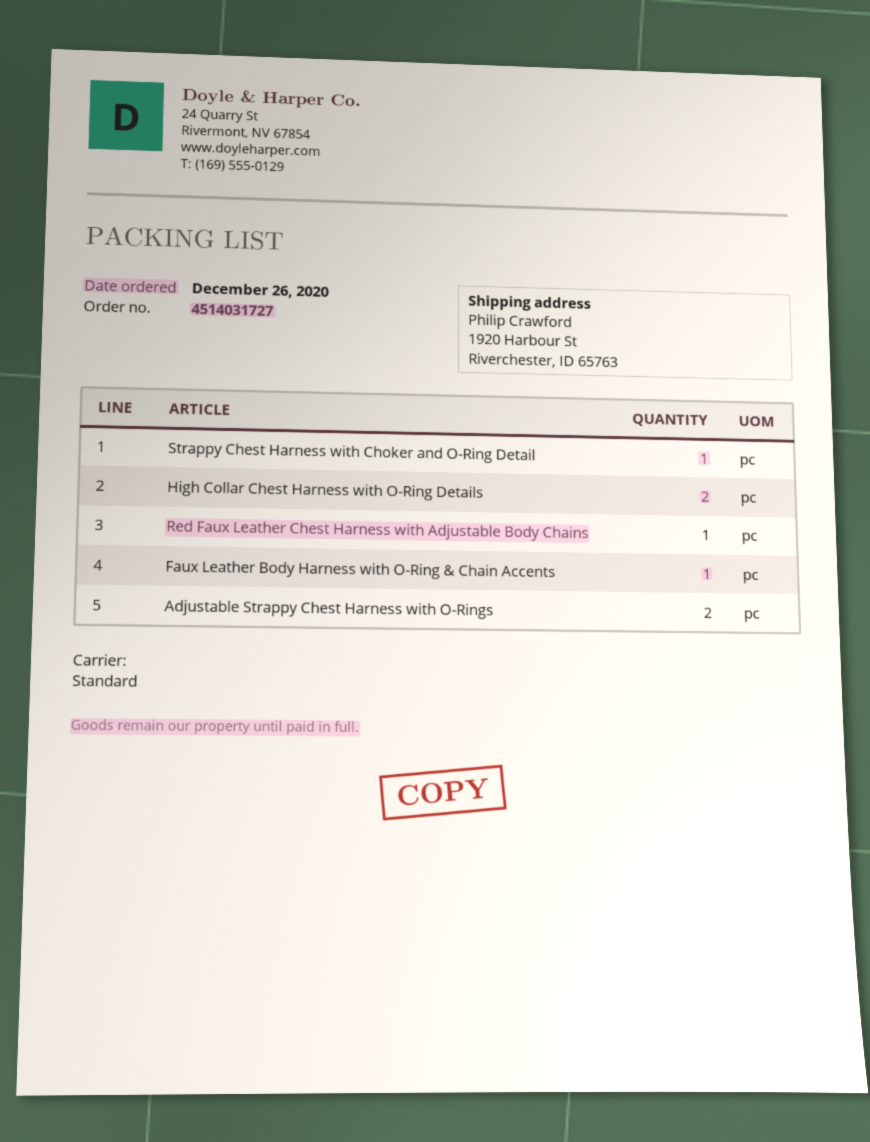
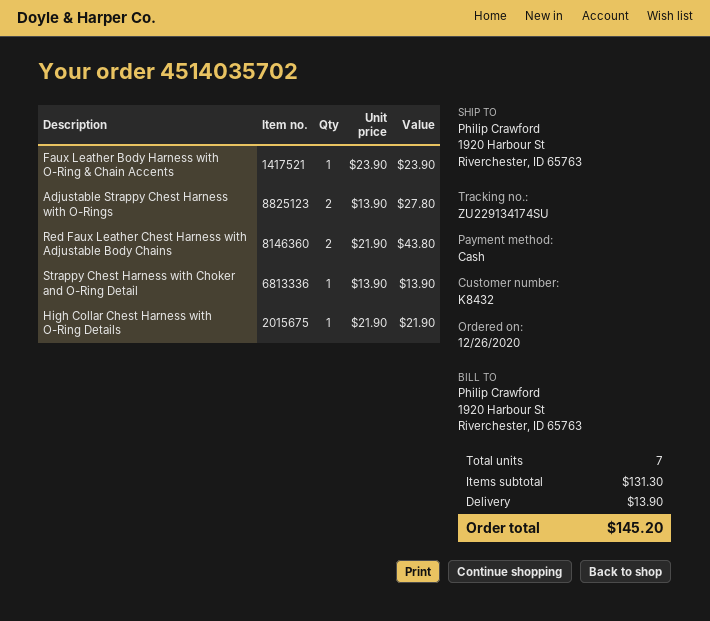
order number: 4514031727 -> 4514035702
High Collar Chest Harness with O-Ring Details: 2 -> 1
Red Faux Leather Chest Harness with Adjustable Body Chains: 1 -> 2

